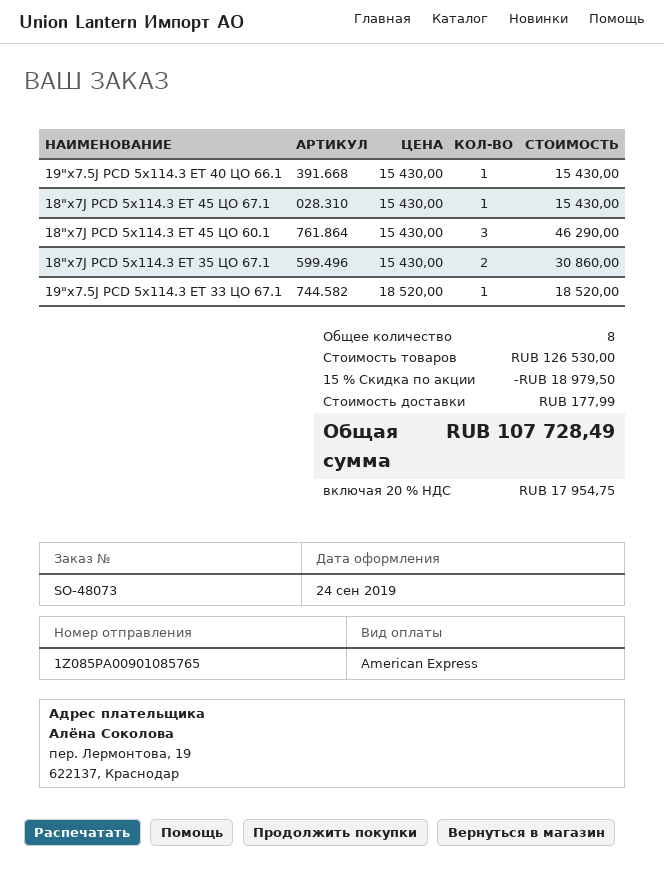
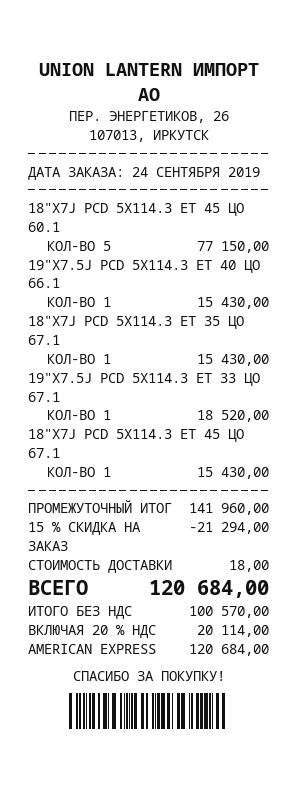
18"x7J PCD 5x114.3 ЕТ 45 ЦО 60.1: 3 for 46290.00 -> 5 for 77150.00
18"x7J PCD 5x114.3 ЕТ 35 ЦО 67.1: 2 for 30860.00 -> 1 for 15430.00
subtotal: 126530.00 -> 141960.00
discount: 15% = 18979.50 -> 15% = 21294.00
shipping: 177.99 -> 18.00
tax: 20% = 17954.75 -> 20% = 20114.00
total: 107728.49 -> 120684.00

